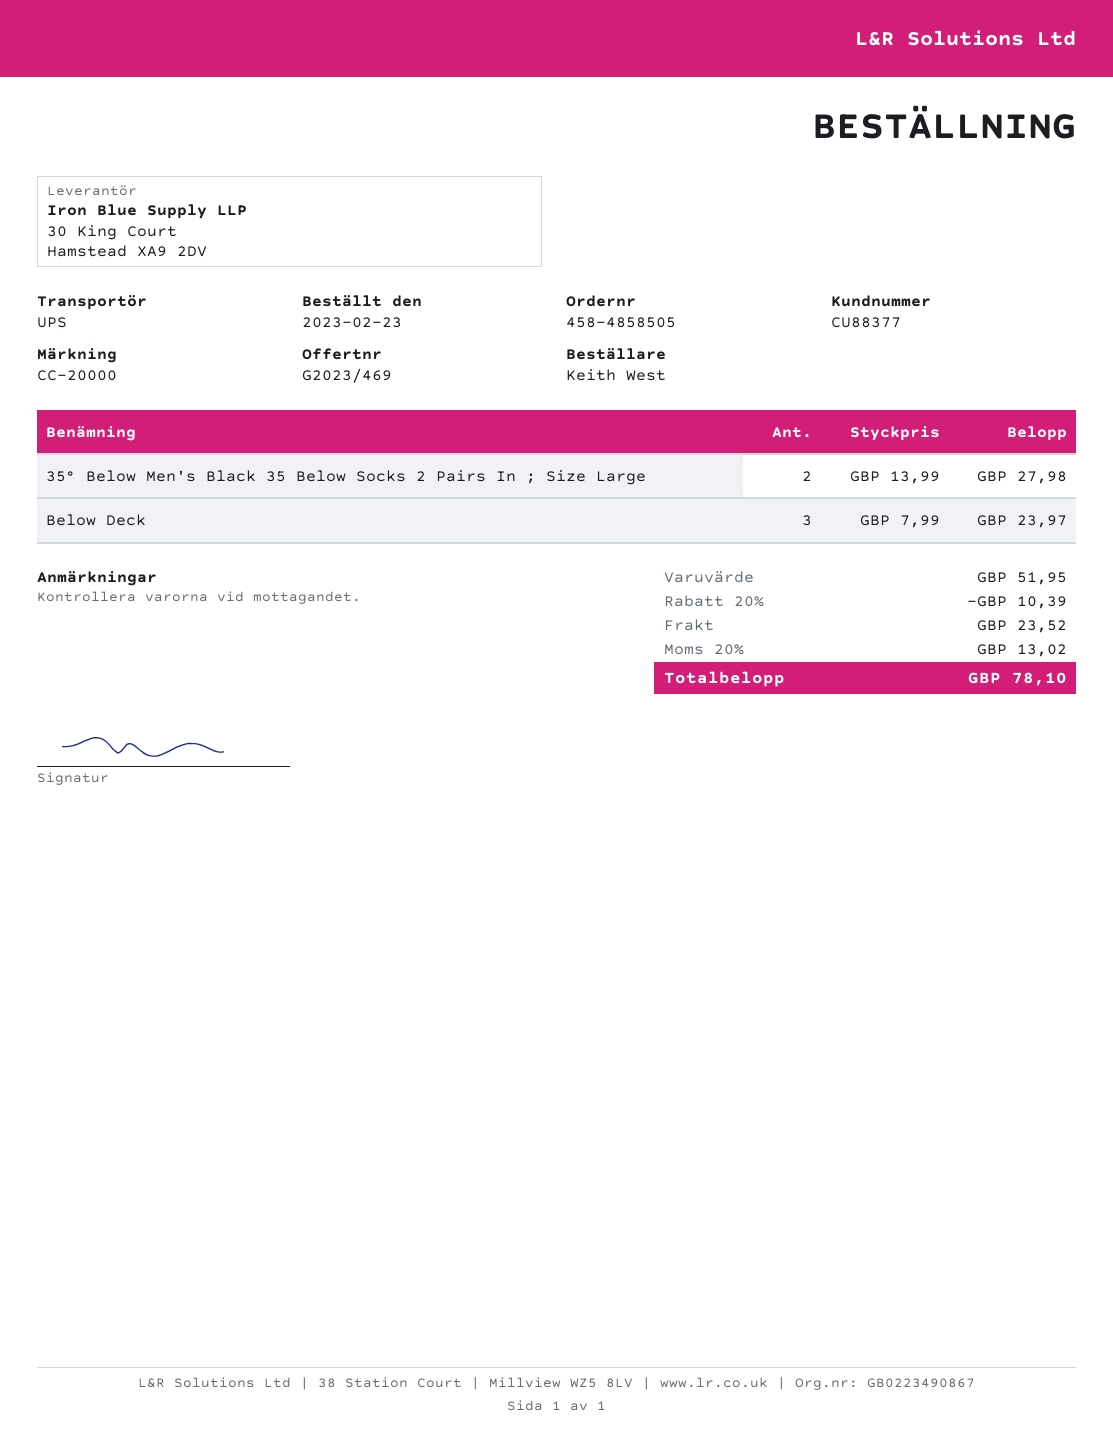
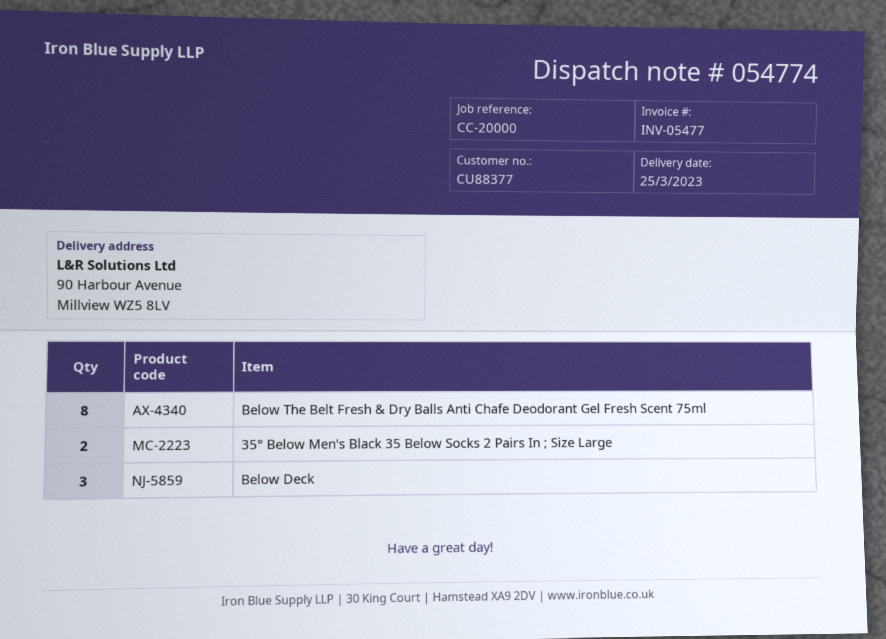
Below The Belt Fresh & Dry Balls Anti Chafe Deodorant Gel Fresh Scent 75ml: none -> 8

